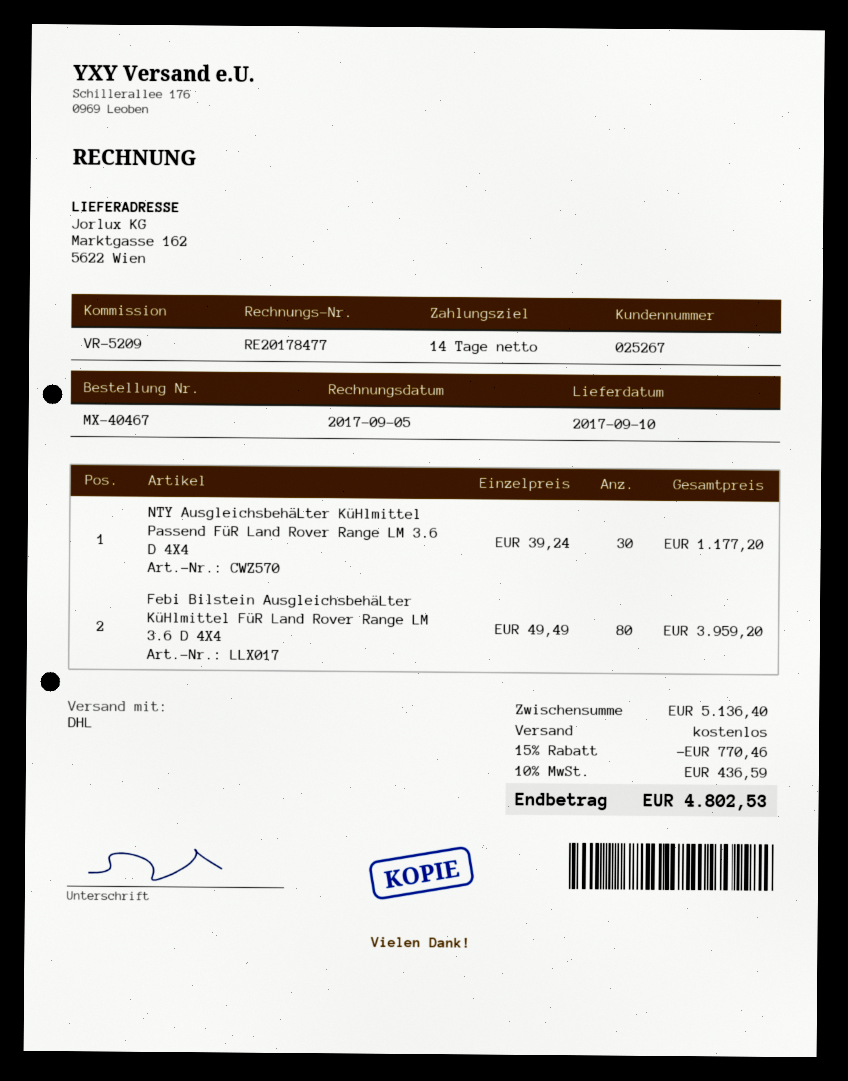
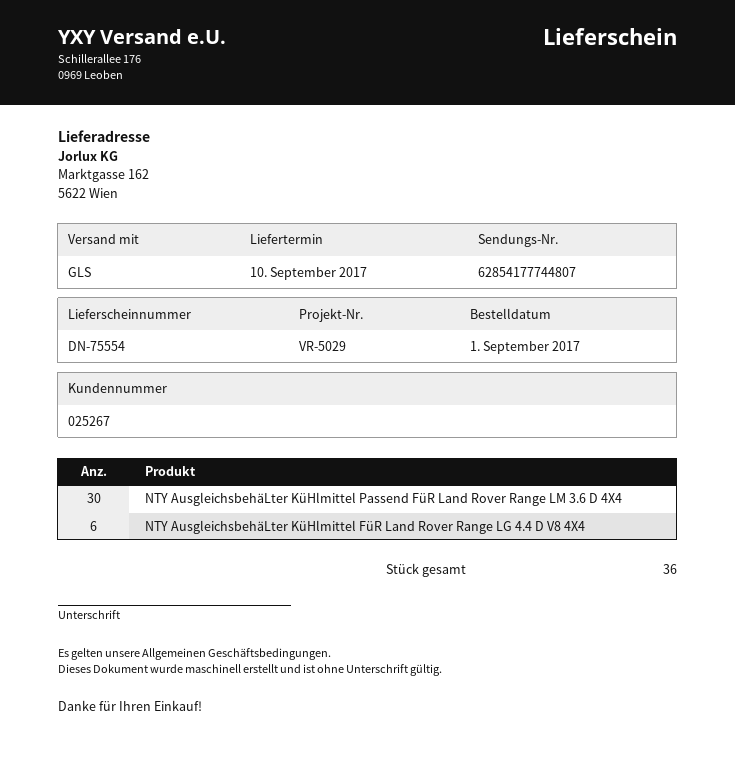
reference: VR-5209 -> VR-5029
shipping method: DHL -> GLS
Febi Bilstein AusgleichsbehäLter KüHlmittel FüR Land Rover Range LM 3.6 D 4X4: 80 -> none
NTY AusgleichsbehäLter KüHlmittel FüR Land Rover Range LG 4.4 D V8 4X4: none -> 6

